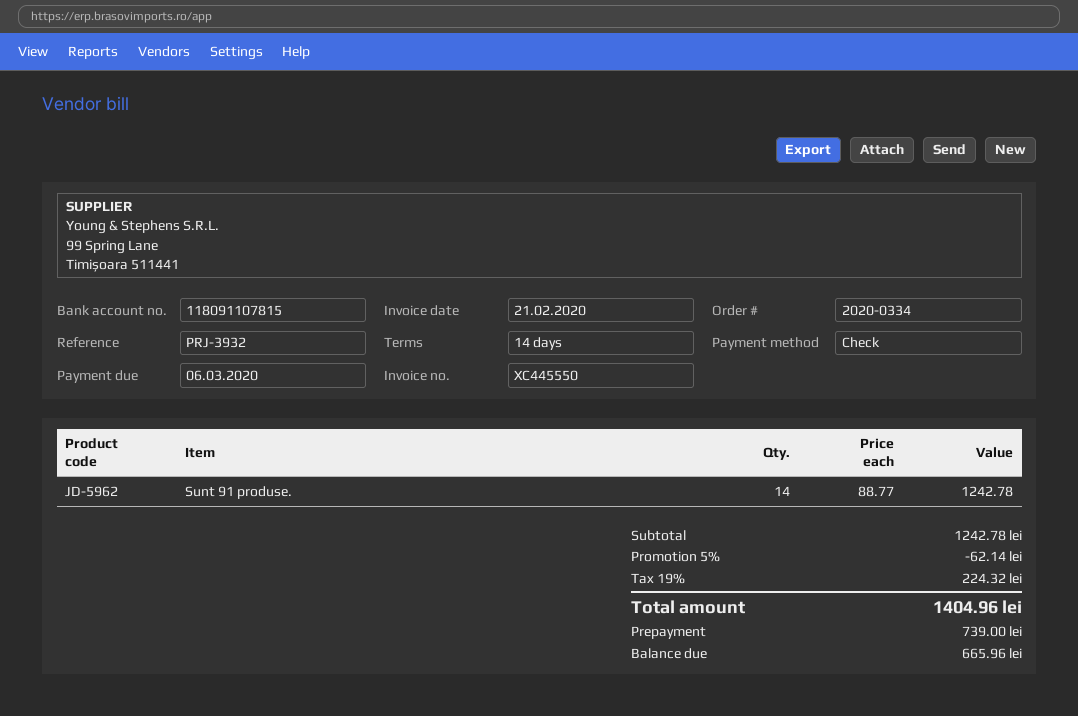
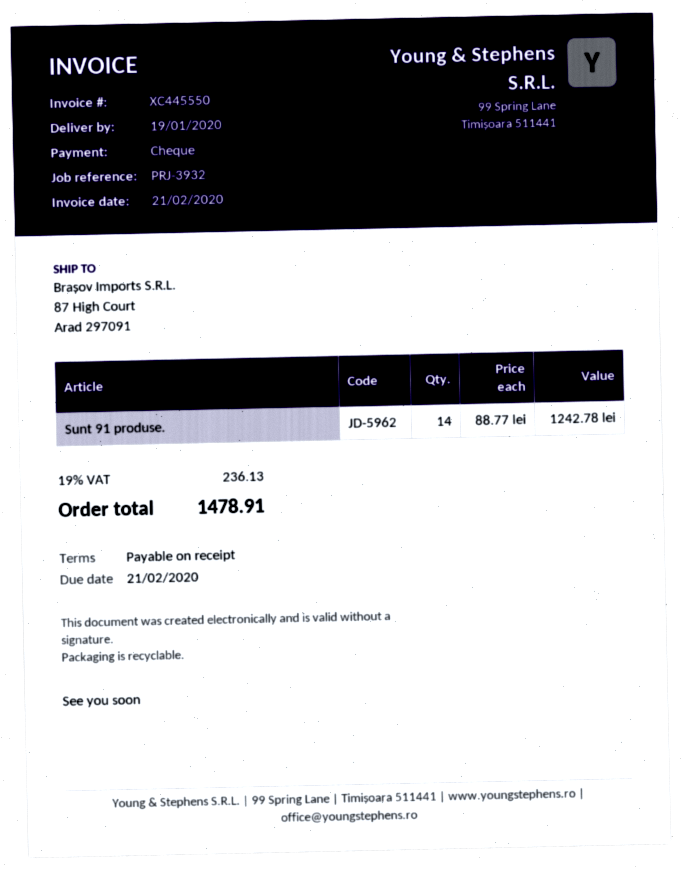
payment terms: 14 days -> on receipt
due date: 2020-03-06 -> 2020-02-21
discount: 5% = 62.14 -> none
tax: 19% = 224.32 -> 19% = 236.13
total: 1404.96 -> 1478.91

